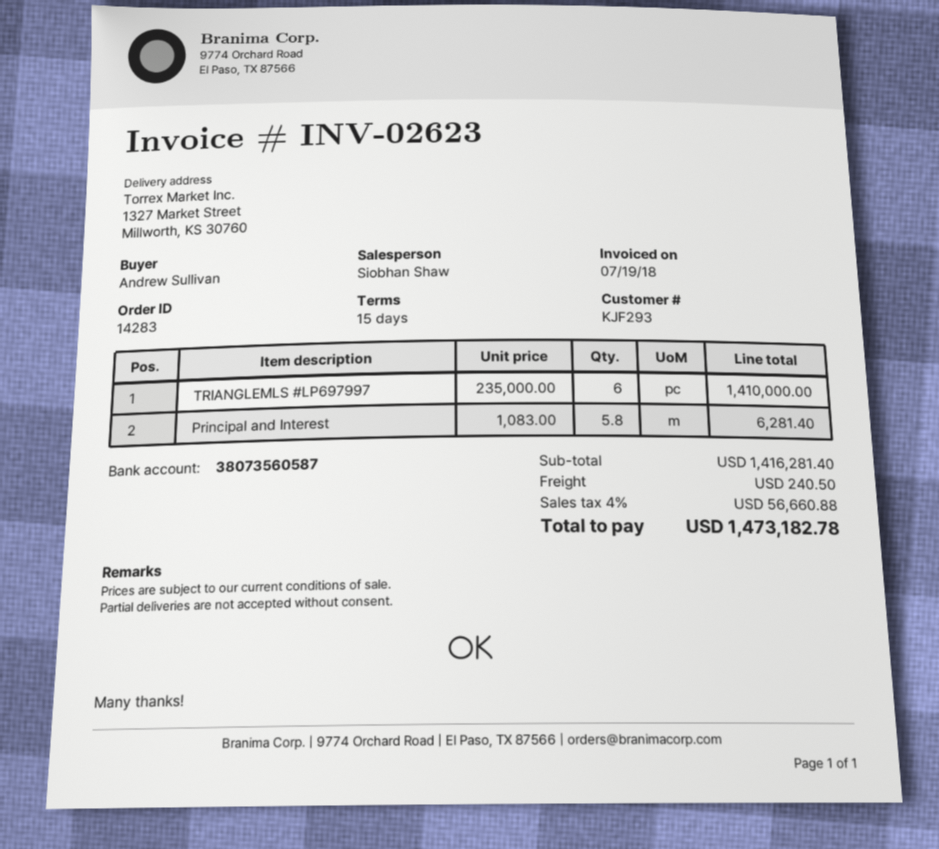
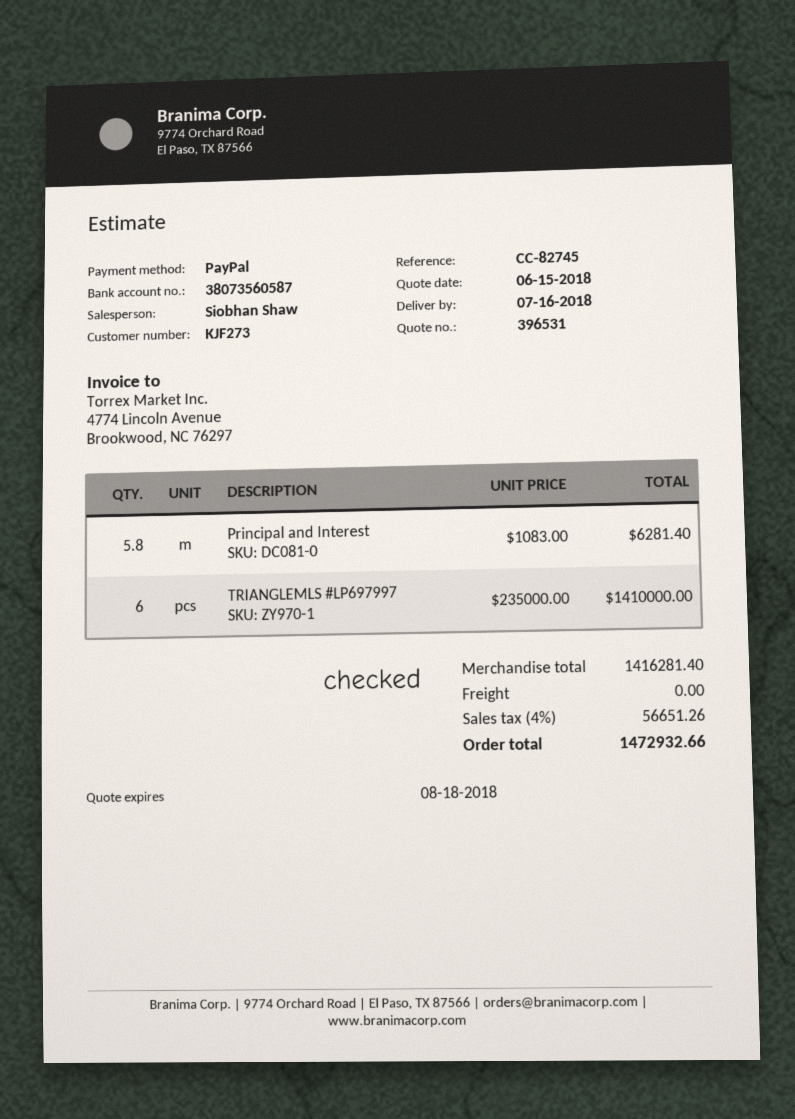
customer number: KJF293 -> KJF273
shipping: 240.50 -> 0.00
tax: 4% = 56660.88 -> 4% = 56651.26
total: 1473182.78 -> 1472932.66

